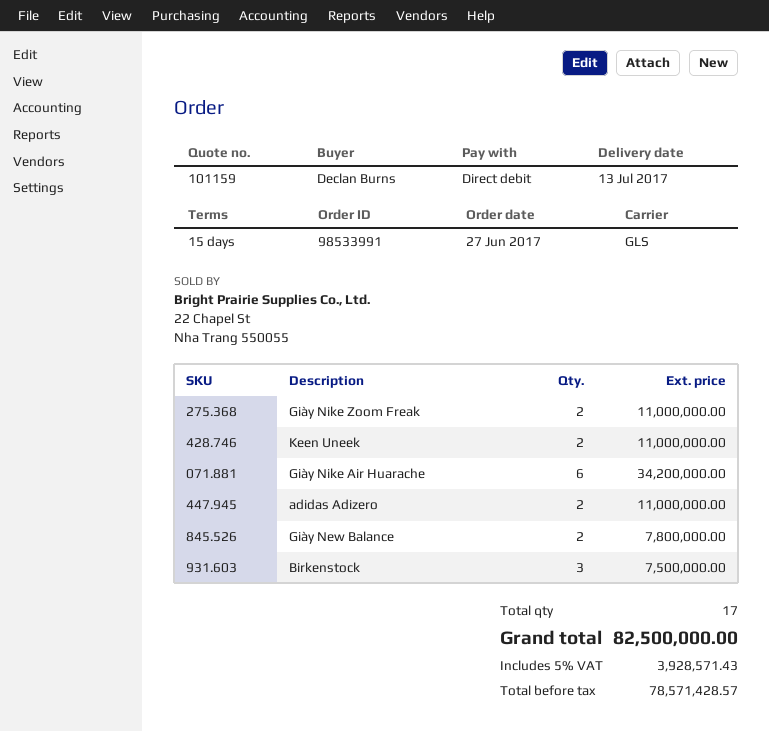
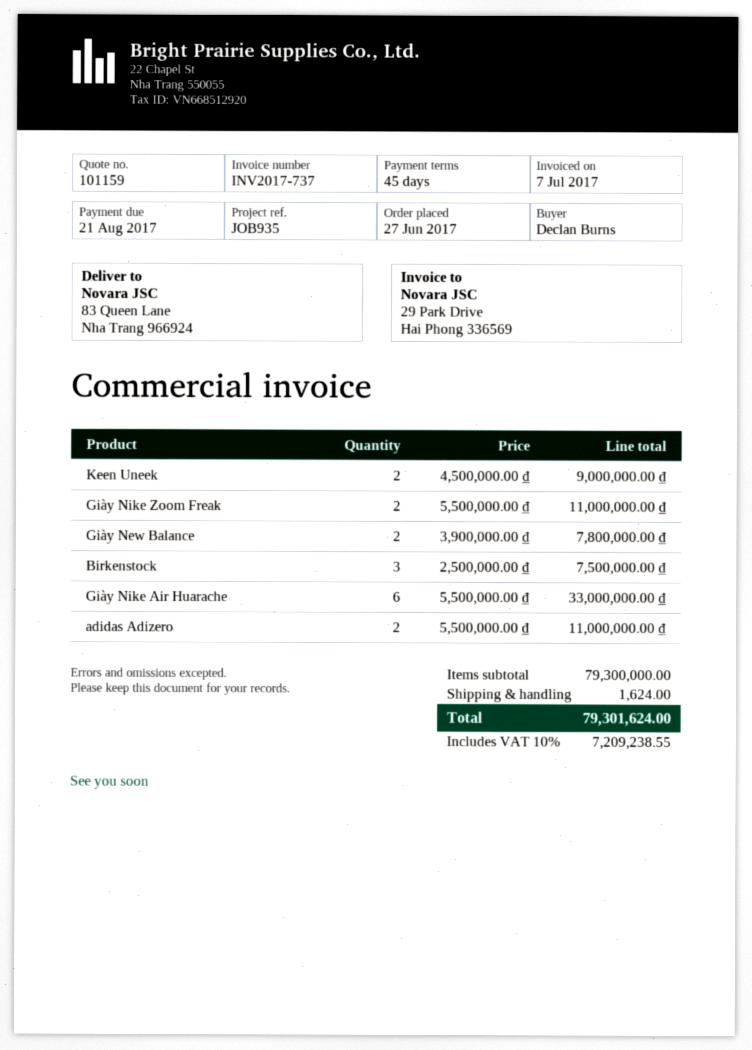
payment terms: 15 days -> 45 days
Keen Uneek: 2 for 11000000.00 -> 2 for 9000000.00
Giày Nike Air Huarache: 6 for 34200000.00 -> 6 for 33000000.00
shipping: none -> 1624.00
tax: 5% = 3928571.43 -> 10% = 7209238.55
total: 82500000.00 -> 79301624.00

